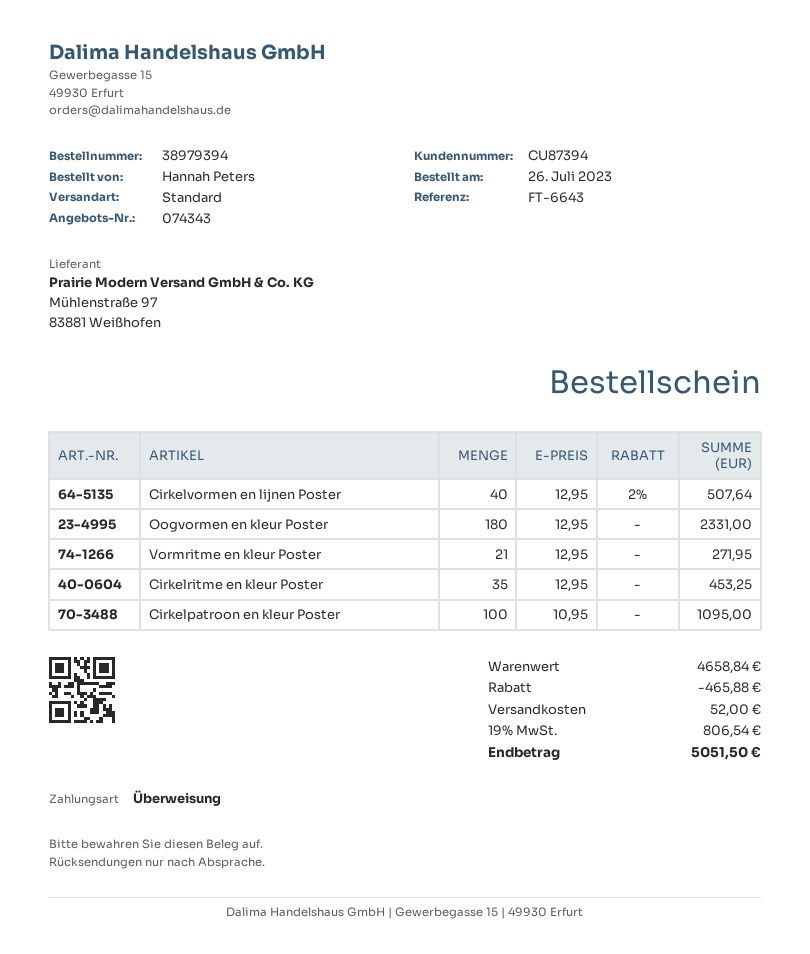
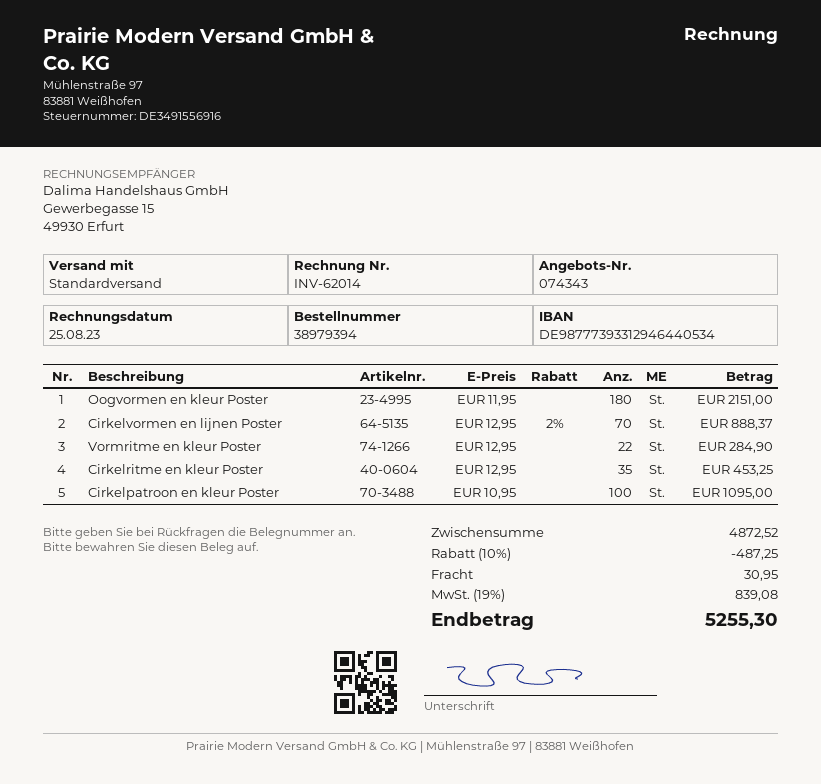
Cirkelvormen en lijnen Poster: 40 x 12.95 - 2% = 507.64 -> 70 x 12.95 - 2% = 888.37
Oogvormen en kleur Poster: 180 x 12.95 = 2331.00 -> 180 x 11.95 = 2151.00
Vormritme en kleur Poster: 21 x 12.95 = 271.95 -> 22 x 12.95 = 284.90
subtotal: 4658.84 -> 4872.52
discount: 465.88 -> 487.25
shipping: 52.00 -> 30.95
tax: 19% = 806.54 -> 19% = 839.08
total: 5051.50 -> 5255.30

